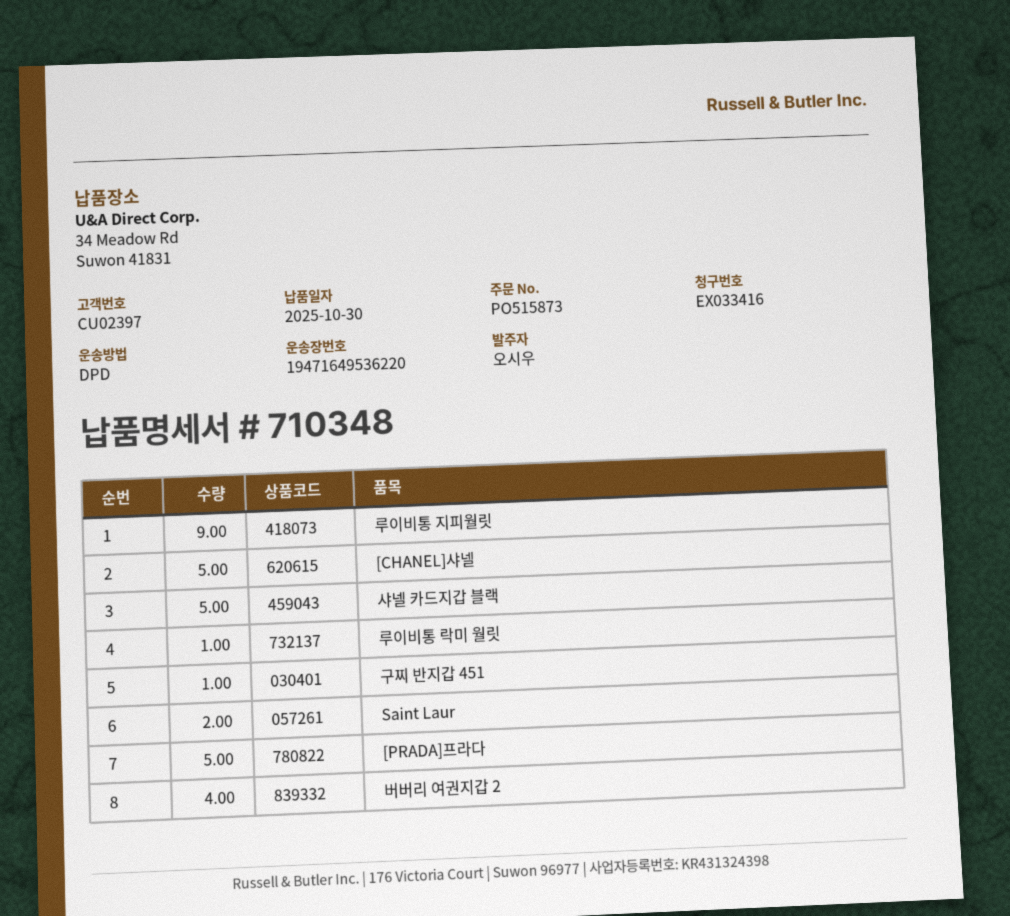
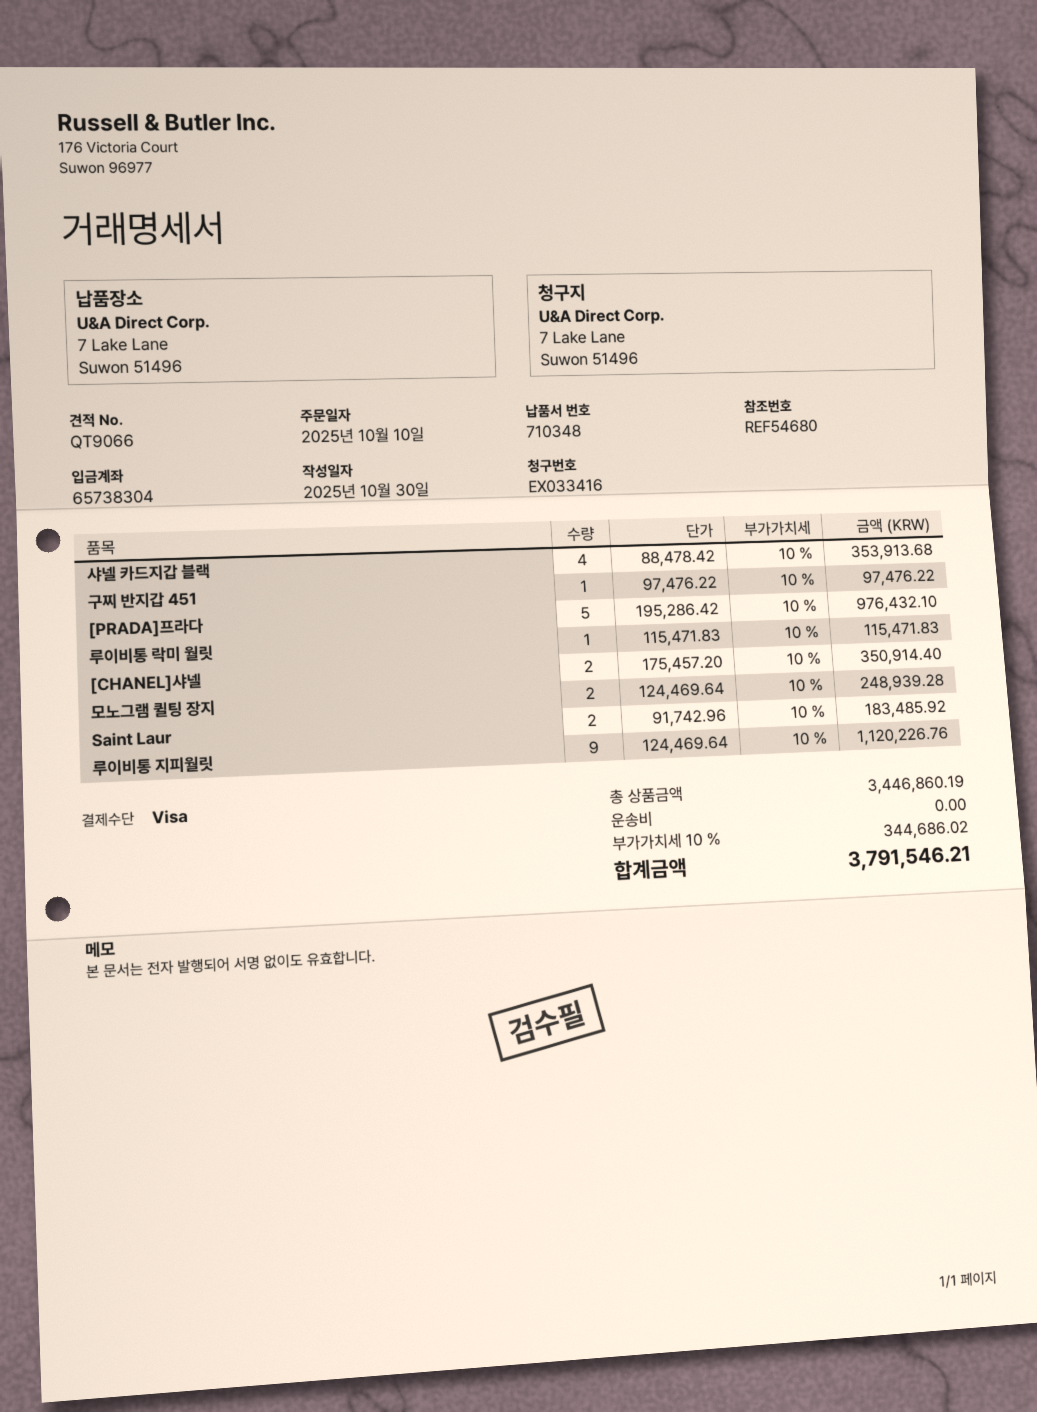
ship to: 34 Meadow Rd, Suwon 41831 -> 7 Lake Lane, Suwon 51496
[CHANEL]샤넬: 5 -> 2
샤넬 카드지갑 블랙: 5 -> 4
버버리 여권지갑 2: 4 -> none
모노그램 퀼팅 장지: none -> 2

